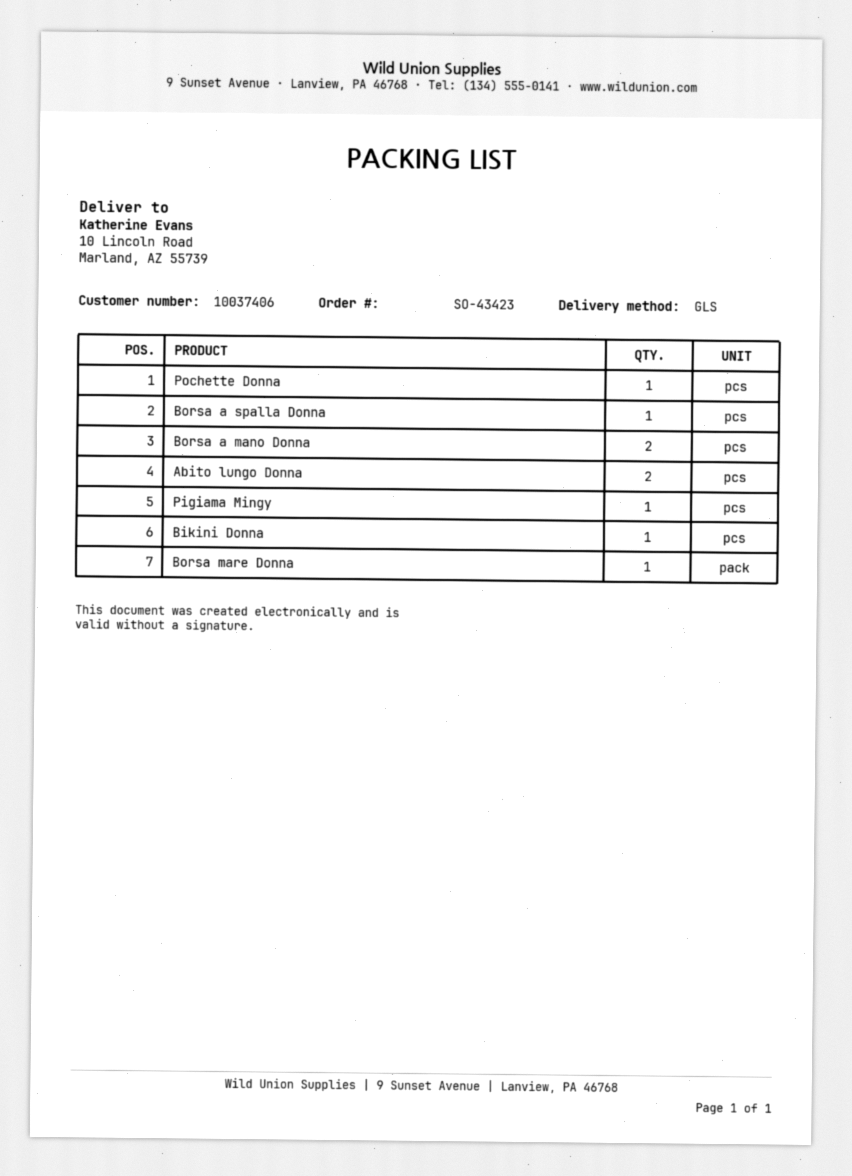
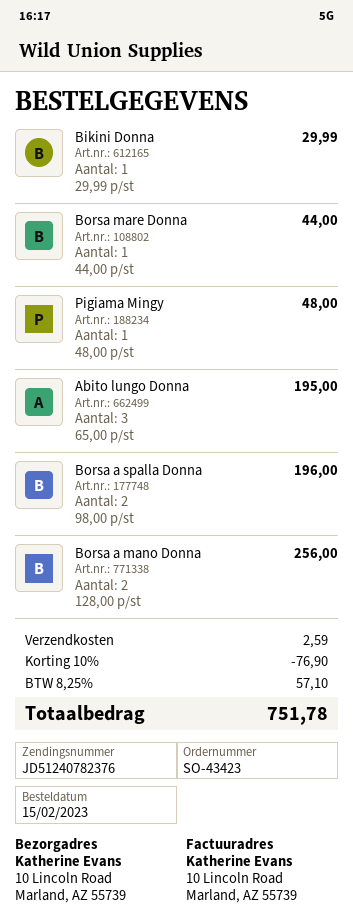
Pochette Donna: 1 -> none
Borsa a spalla Donna: 1 -> 2
Abito lungo Donna: 2 -> 3

